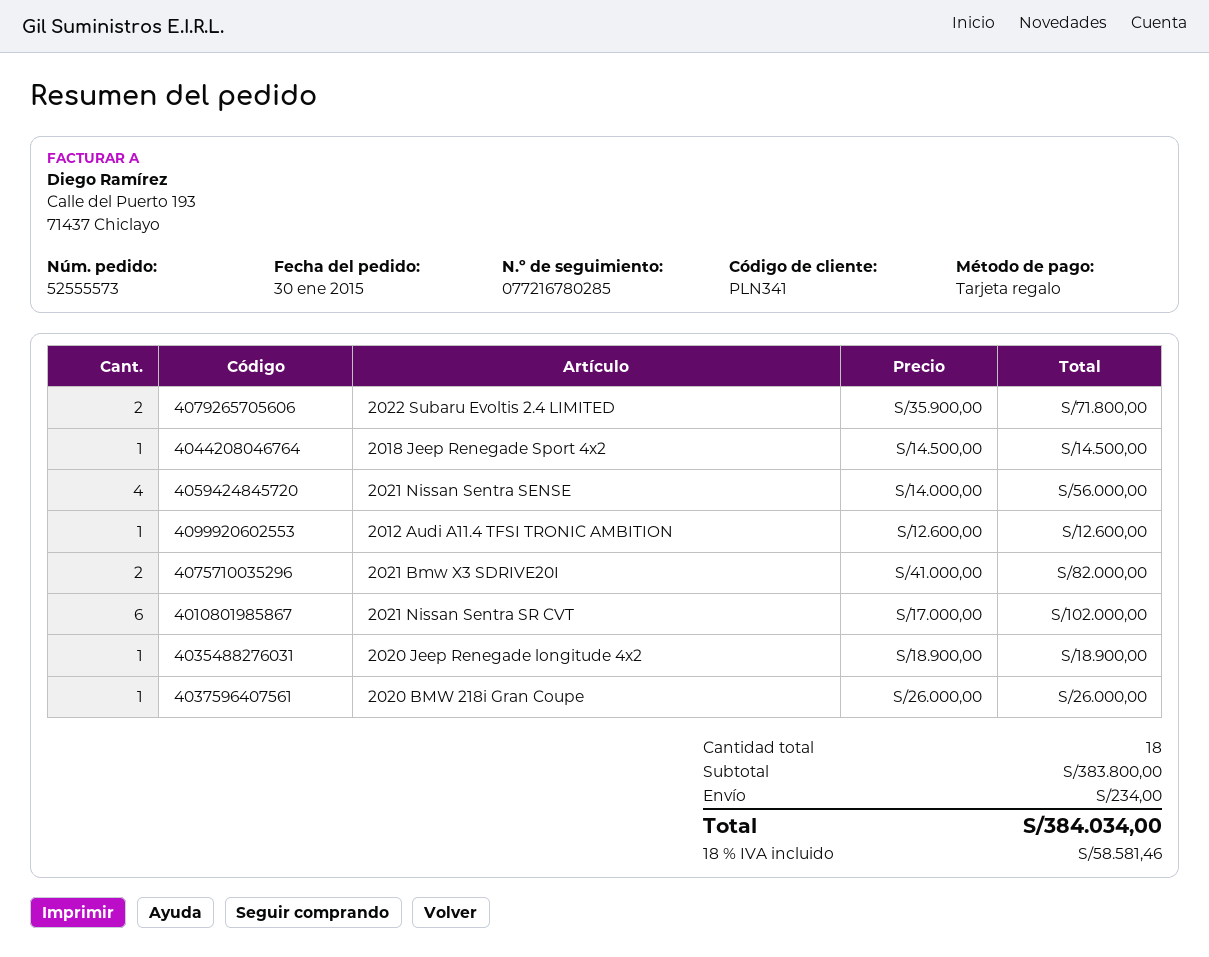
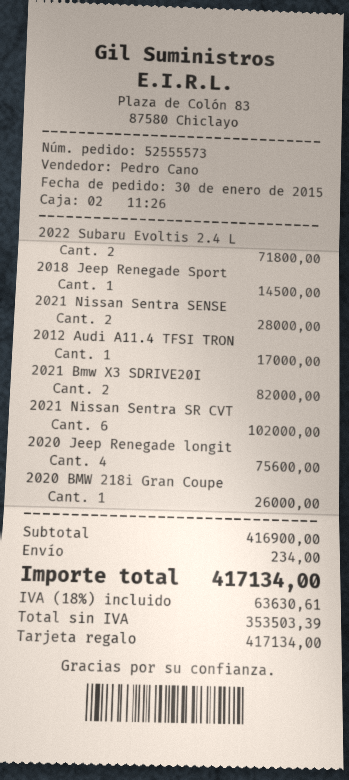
2021 Nissan Sentra SENSE: 4 for 56000.00 -> 2 for 28000.00
2012 Audi A11.4 TFSI TRONIC AMBITION: 1 for 12600.00 -> 1 for 17000.00
2020 Jeep Renegade longitude 4x2: 1 for 18900.00 -> 4 for 75600.00
subtotal: 383800.00 -> 416900.00
tax: 18% = 58581.46 -> 18% = 63630.61
total: 384034.00 -> 417134.00

